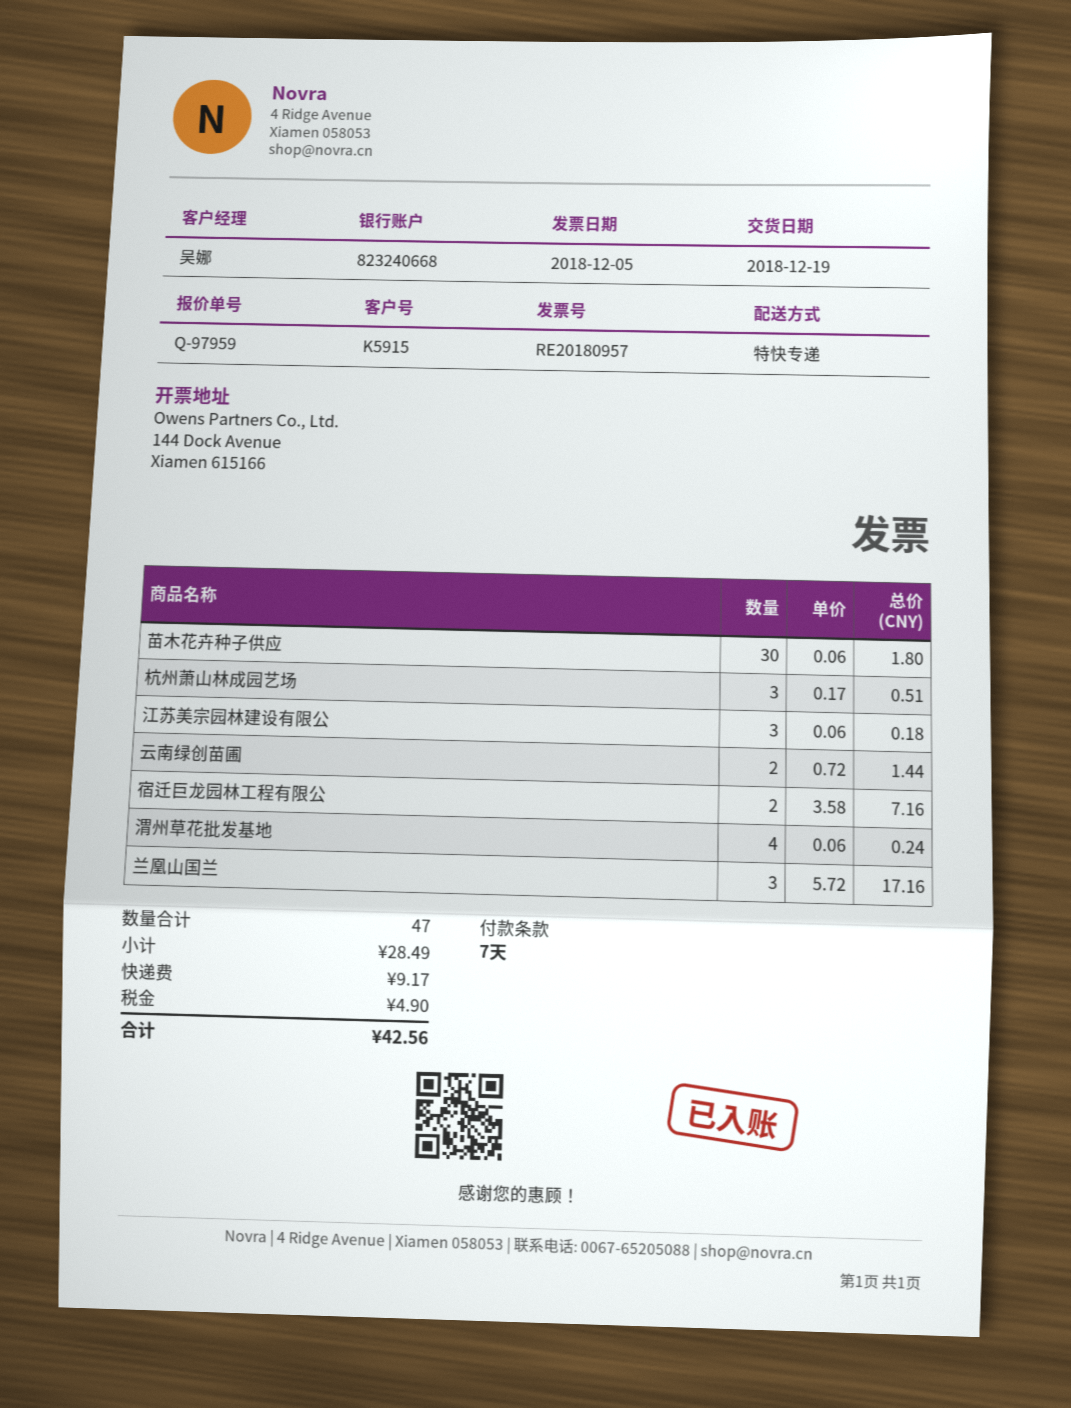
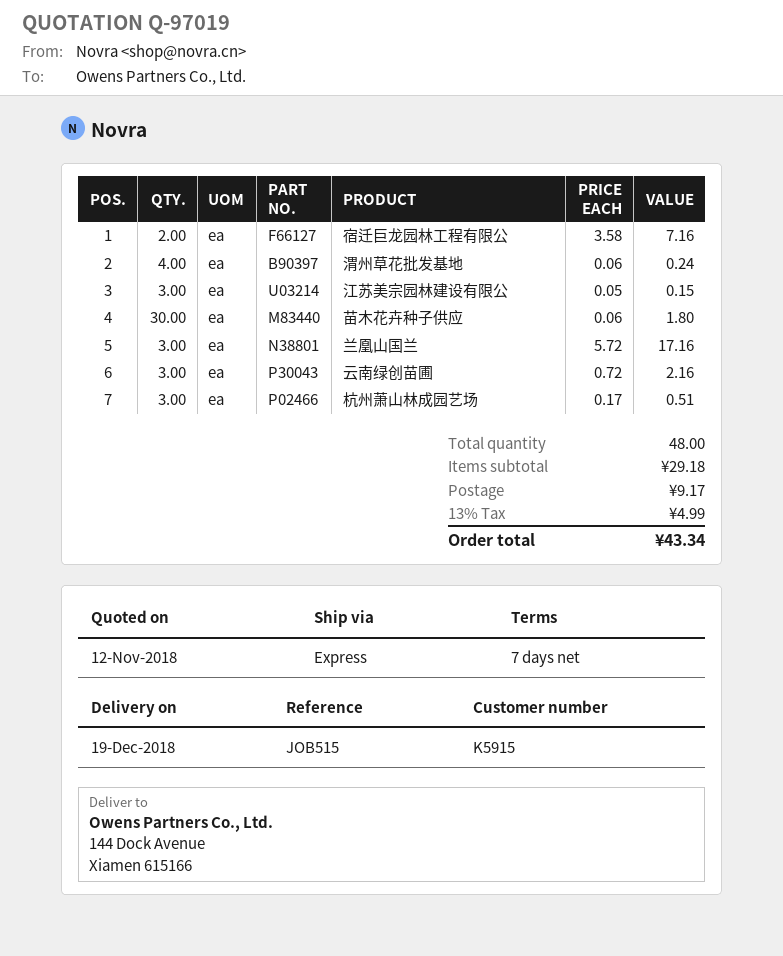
quote number: Q-97959 -> Q-97019
江苏美宗园林建设有限公: 3 x 0.06 = 0.18 -> 3 x 0.05 = 0.15
云南绿创苗圃: 2 x 0.72 = 1.44 -> 3 x 0.72 = 2.16
total quantity: 47 -> 48
subtotal: 28.49 -> 29.18
tax: 4.90 -> 4.99
total: 42.56 -> 43.34

